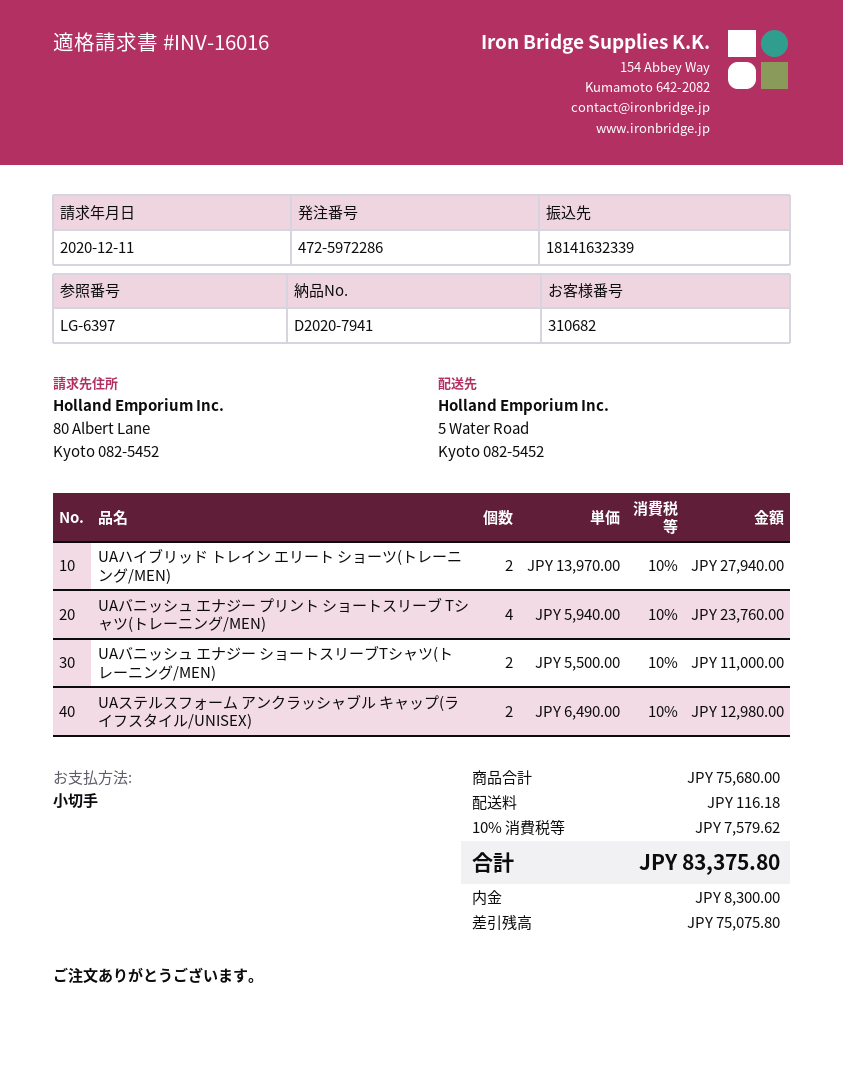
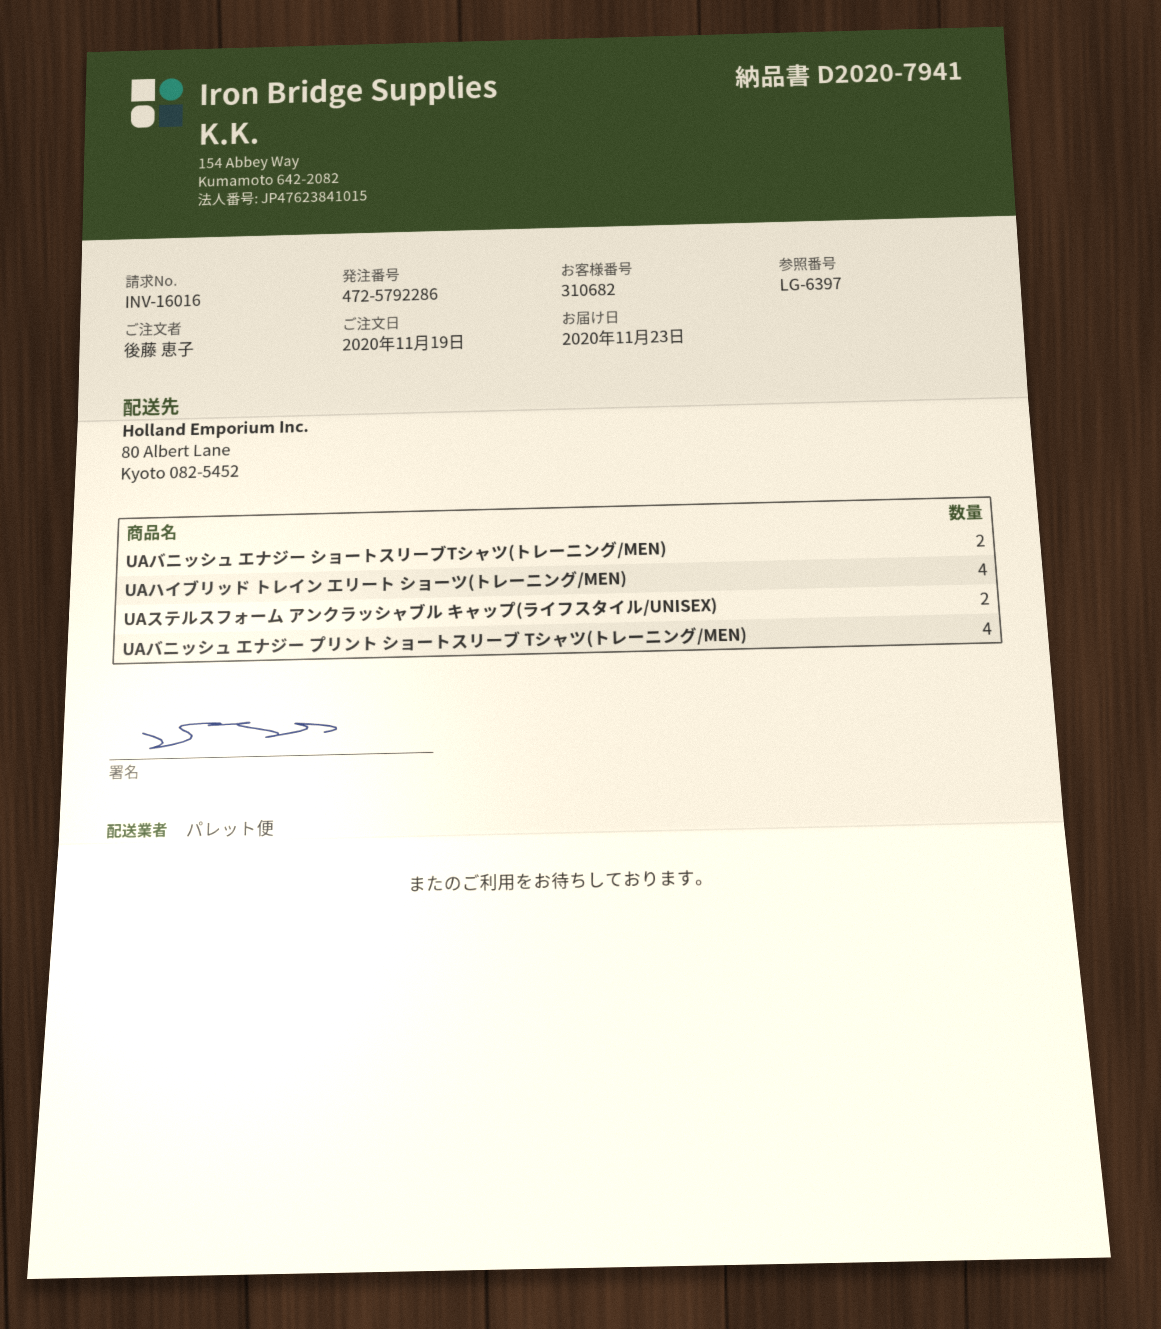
order number: 472-5972286 -> 472-5792286
ship to: 5 Water Road, Kyoto 082-5452 -> 80 Albert Lane, Kyoto 082-5452
UAハイブリッド トレイン エリート ショーツ(トレーニング/MEN): 2 -> 4

